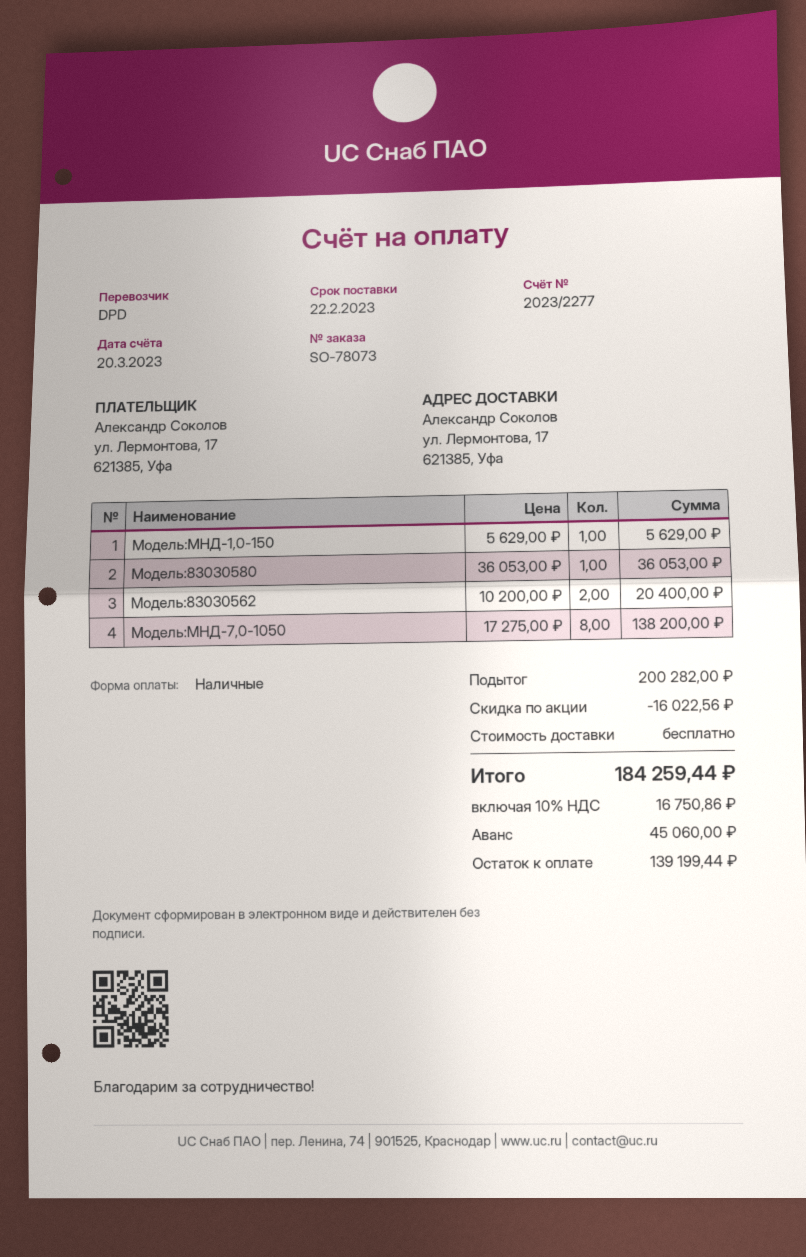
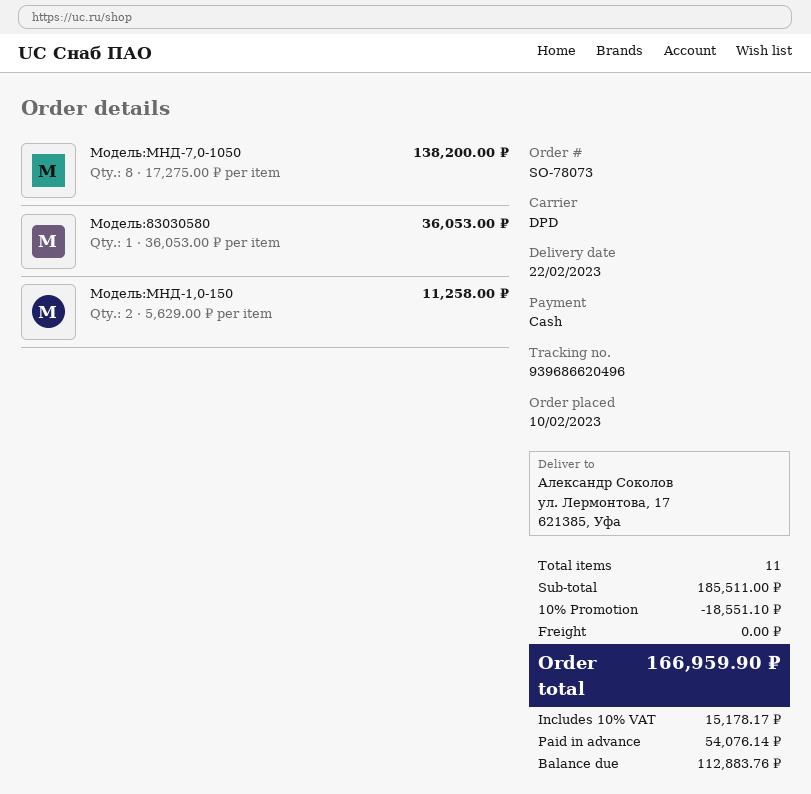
Модель:МНД-1,0-150: 1 x 5629.00 = 5629.00 -> 2 x 5629.00 = 11258.00
Модель:83030562: 2 x 10200.00 = 20400.00 -> none
subtotal: 200282.00 -> 185511.00
discount: 16022.56 -> 18551.10
tax: 10% = 16750.86 -> 10% = 15178.17
total: 184259.44 -> 166959.90
deposit: 45060.00 -> 54076.14
balance: 139199.44 -> 112883.76

